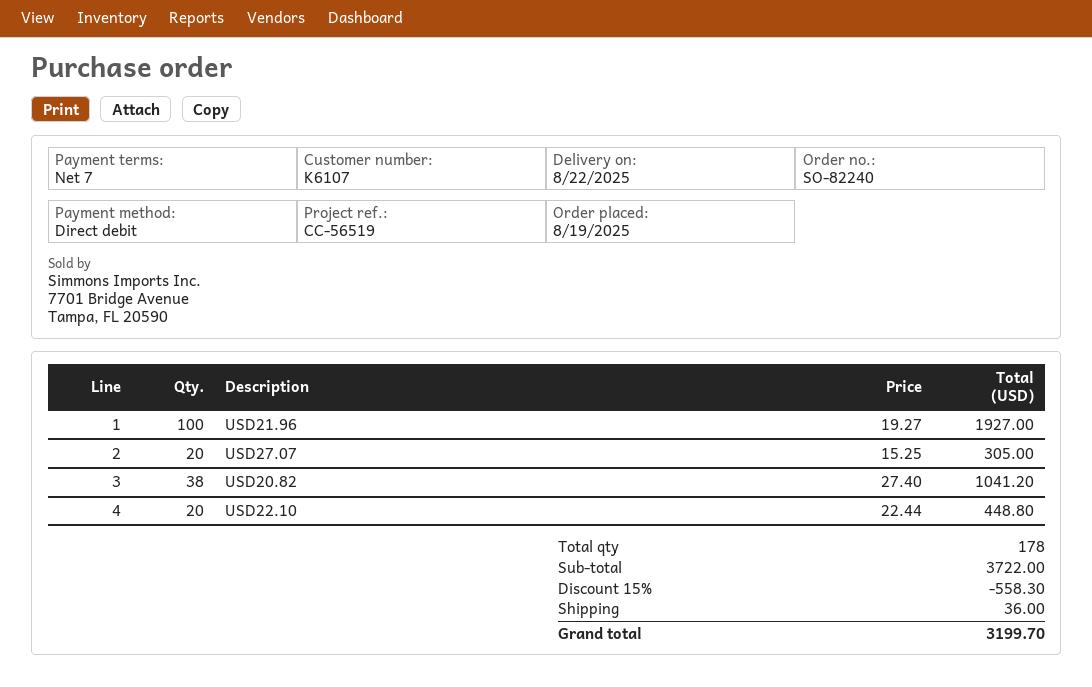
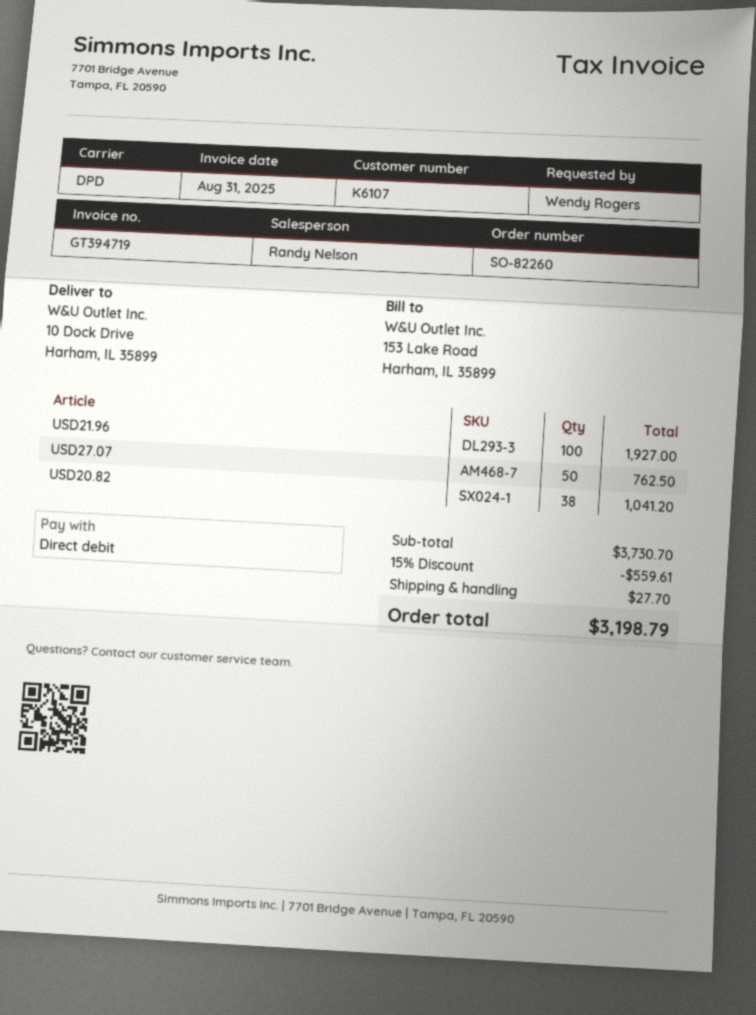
order number: SO-82240 -> SO-82260
USD27.07: 20 for 305.00 -> 50 for 762.50
USD22.10: 20 for 448.80 -> none
subtotal: 3722.00 -> 3730.70
discount: 15% = 558.30 -> 15% = 559.61
shipping: 36.00 -> 27.70
total: 3199.70 -> 3198.79

